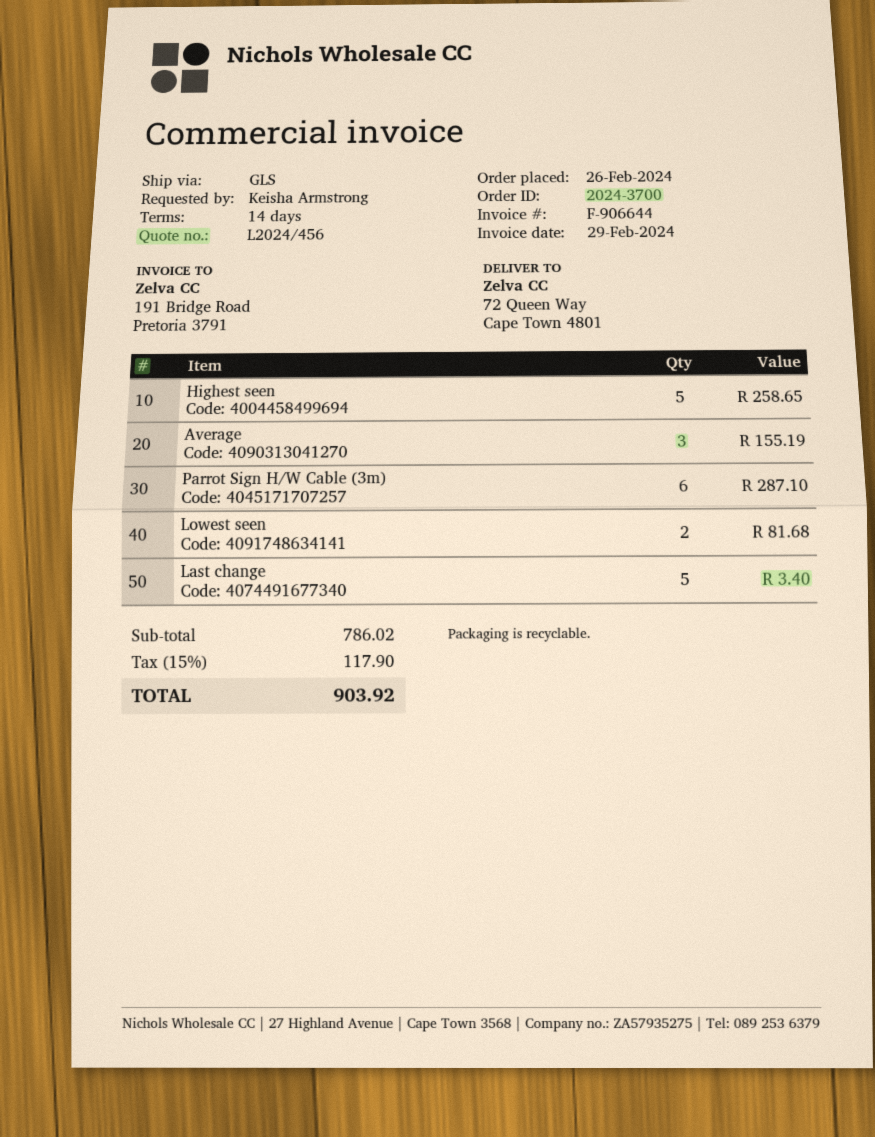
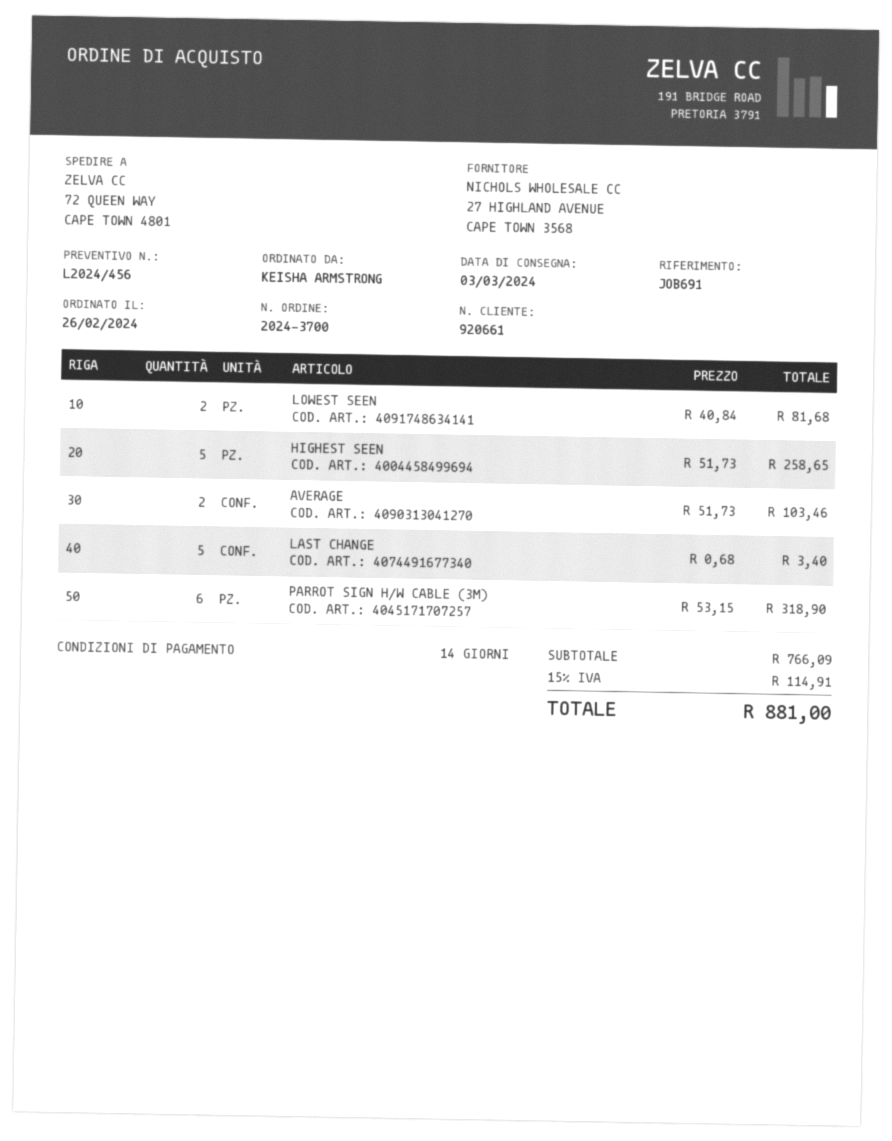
Average: 3 for 155.19 -> 2 for 103.46
Parrot Sign H/W Cable (3m): 6 for 287.10 -> 6 for 318.90
subtotal: 786.02 -> 766.09
tax: 15% = 117.90 -> 15% = 114.91
total: 903.92 -> 881.00

